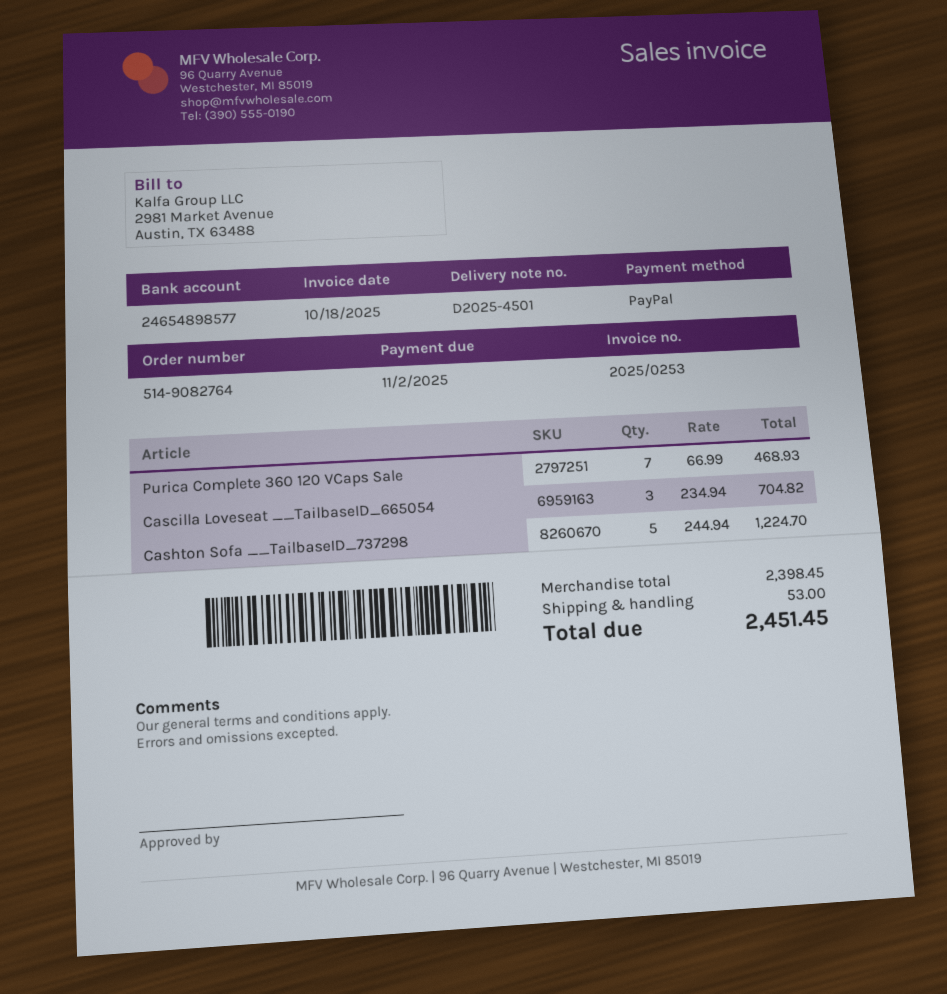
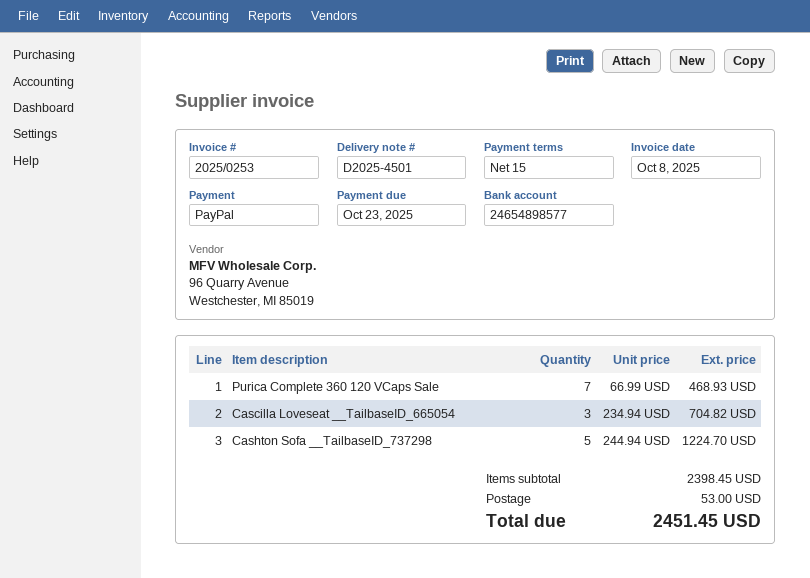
invoice date: 2025-10-18 -> 2025-10-08
due date: 2025-11-02 -> 2025-10-23

